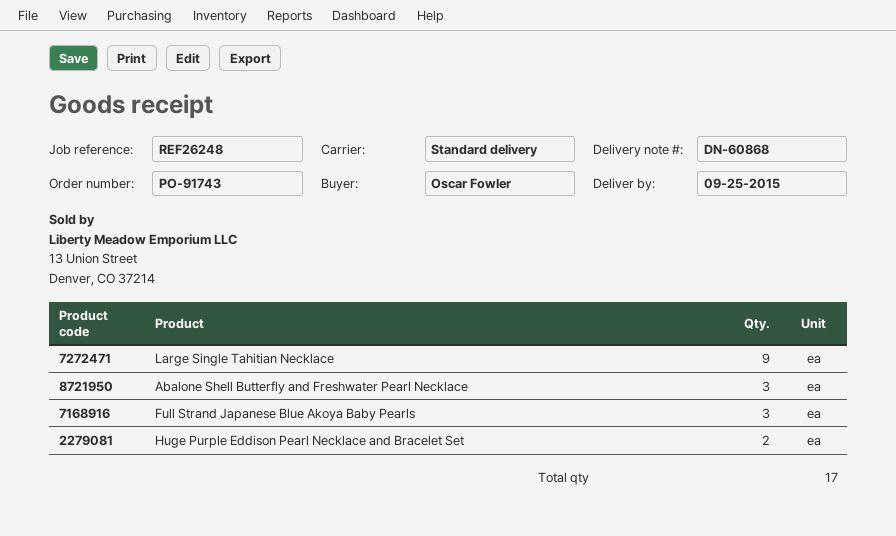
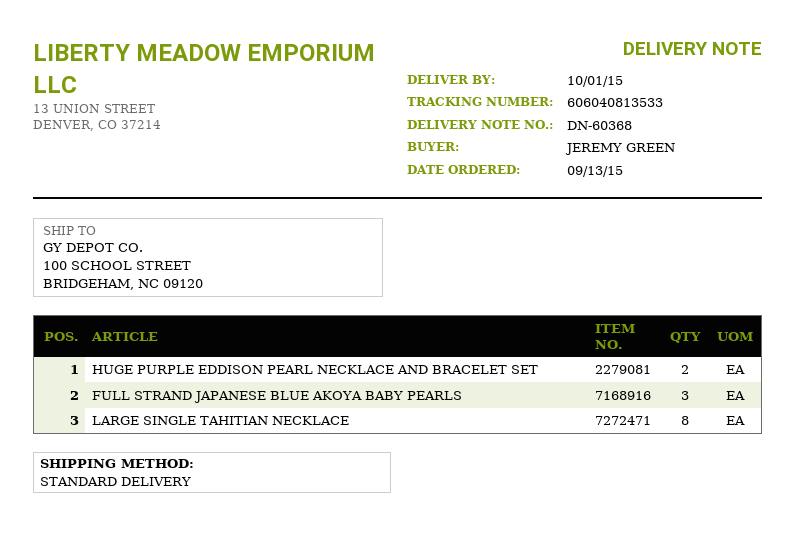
delivery note number: DN-60868 -> DN-60368
delivery date: 2015-09-25 -> 2015-10-01
ordered by: Oscar Fowler -> JEREMY GREEN
Large Single Tahitian Necklace: 9 -> 8
Abalone Shell Butterfly and Freshwater Pearl Necklace: 3 -> none

